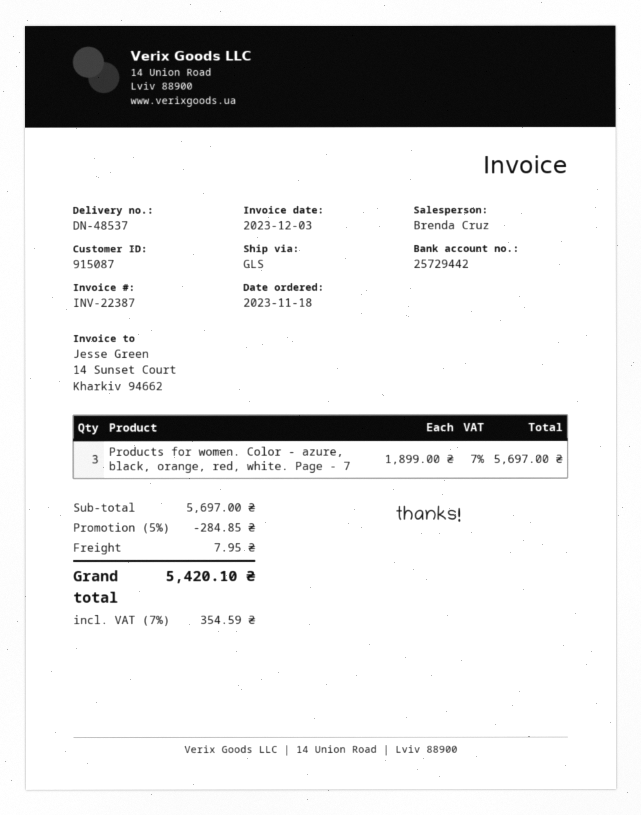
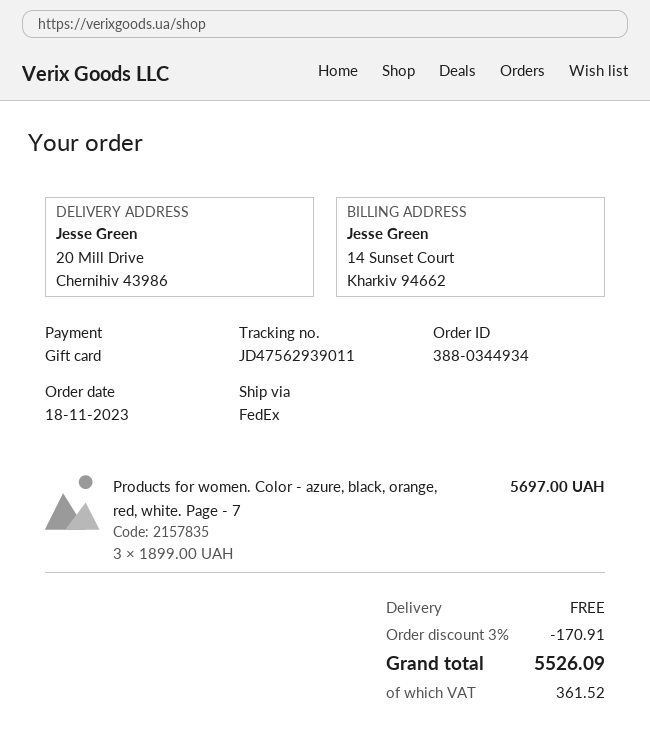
shipping method: GLS -> FedEx
discount: 5% = 284.85 -> 3% = 170.91
shipping: 7.95 -> 0.00
tax: 354.59 -> 361.52
total: 5420.10 -> 5526.09

